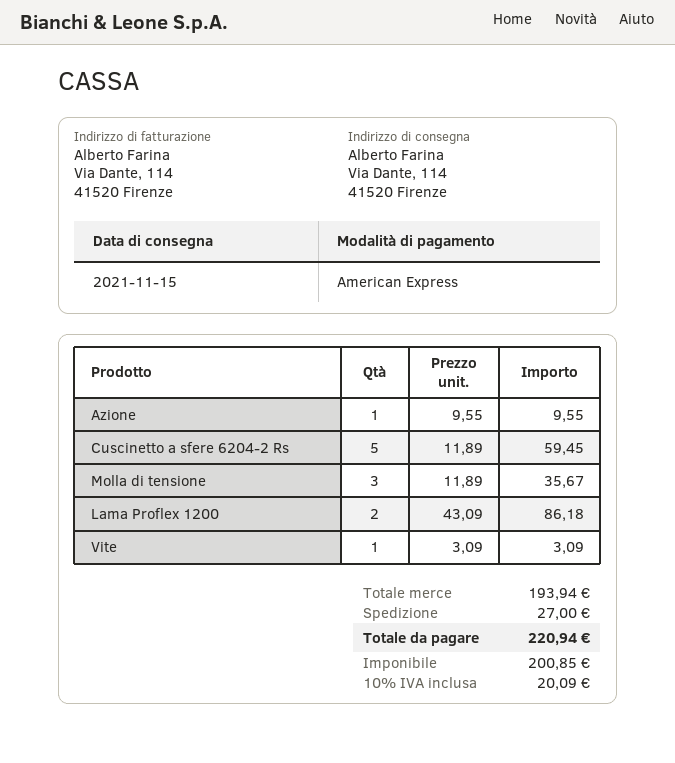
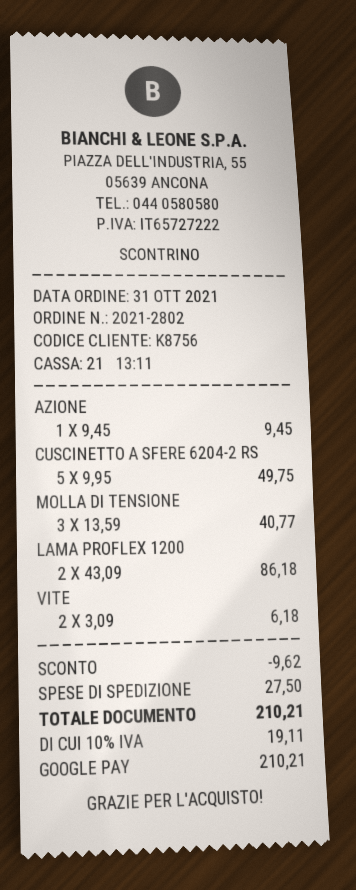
payment method: American Express -> Google Pay
Azione: 1 x 9.55 = 9.55 -> 1 x 9.45 = 9.45
Cuscinetto a sfere 6204-2 Rs: 5 x 11.89 = 59.45 -> 5 x 9.95 = 49.75
Molla di tensione: 3 x 11.89 = 35.67 -> 3 x 13.59 = 40.77
Vite: 1 x 3.09 = 3.09 -> 2 x 3.09 = 6.18
discount: none -> 9.62
shipping: 27.00 -> 27.50
tax: 10% = 20.09 -> 10% = 19.11
total: 220.94 -> 210.21

